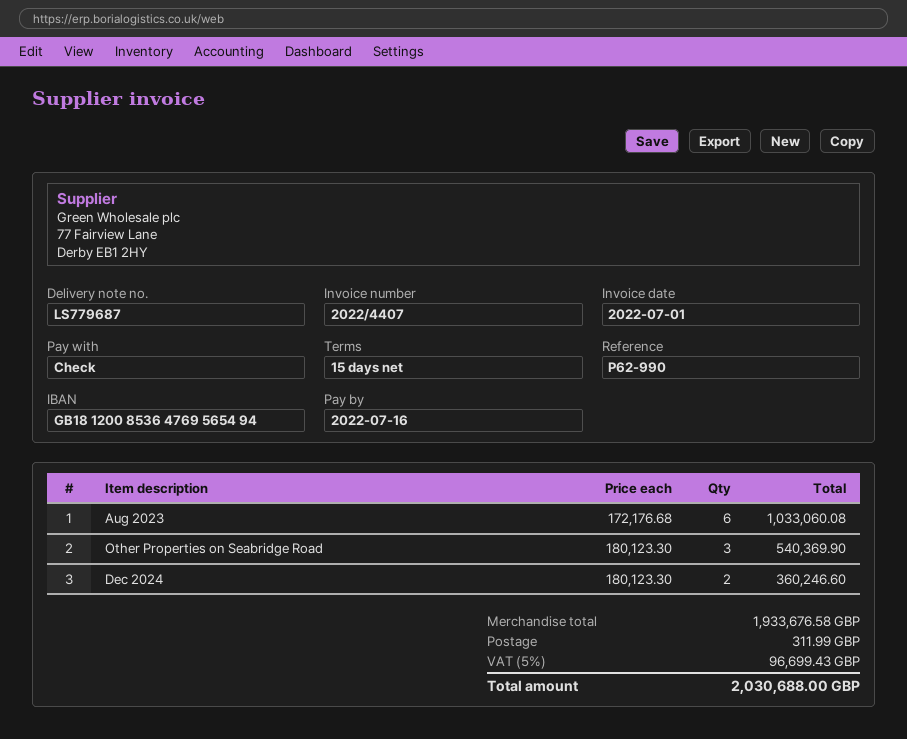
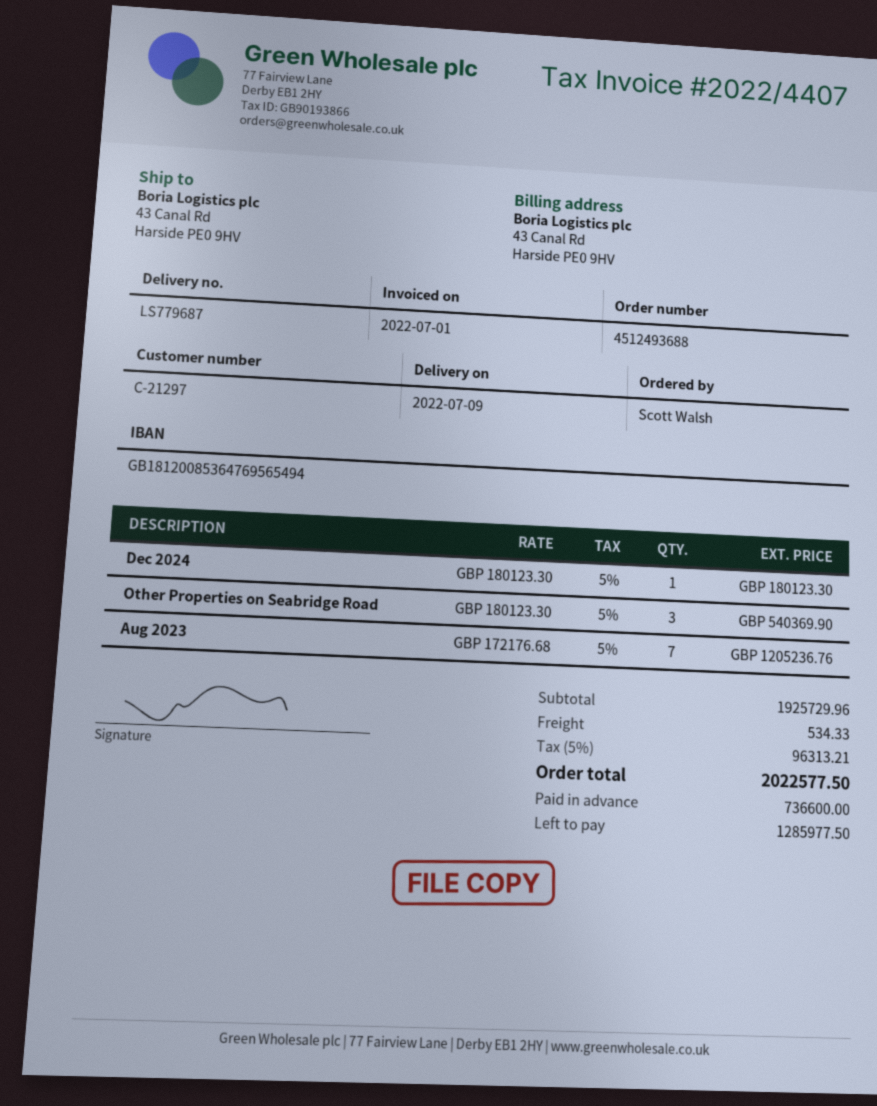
Aug 2023: 6 x 172176.68 = 1033060.08 -> 7 x 172176.68 = 1205236.76
Dec 2024: 2 x 180123.30 = 360246.60 -> 1 x 180123.30 = 180123.30
subtotal: 1933676.58 -> 1925729.96
shipping: 311.99 -> 534.33
tax: 5% = 96699.43 -> 5% = 96313.21
total: 2030688.00 -> 2022577.50

